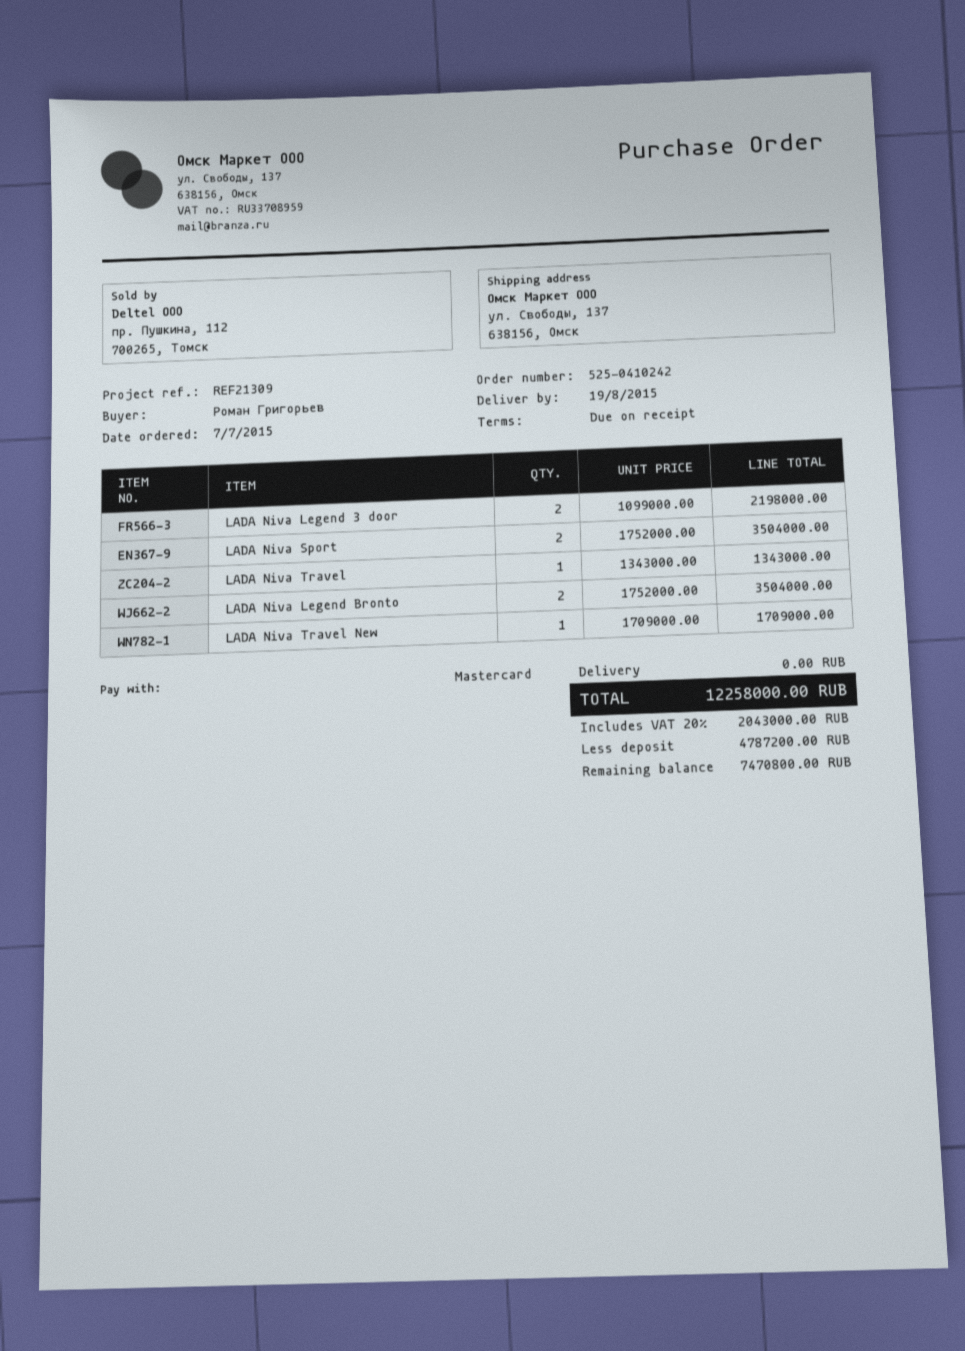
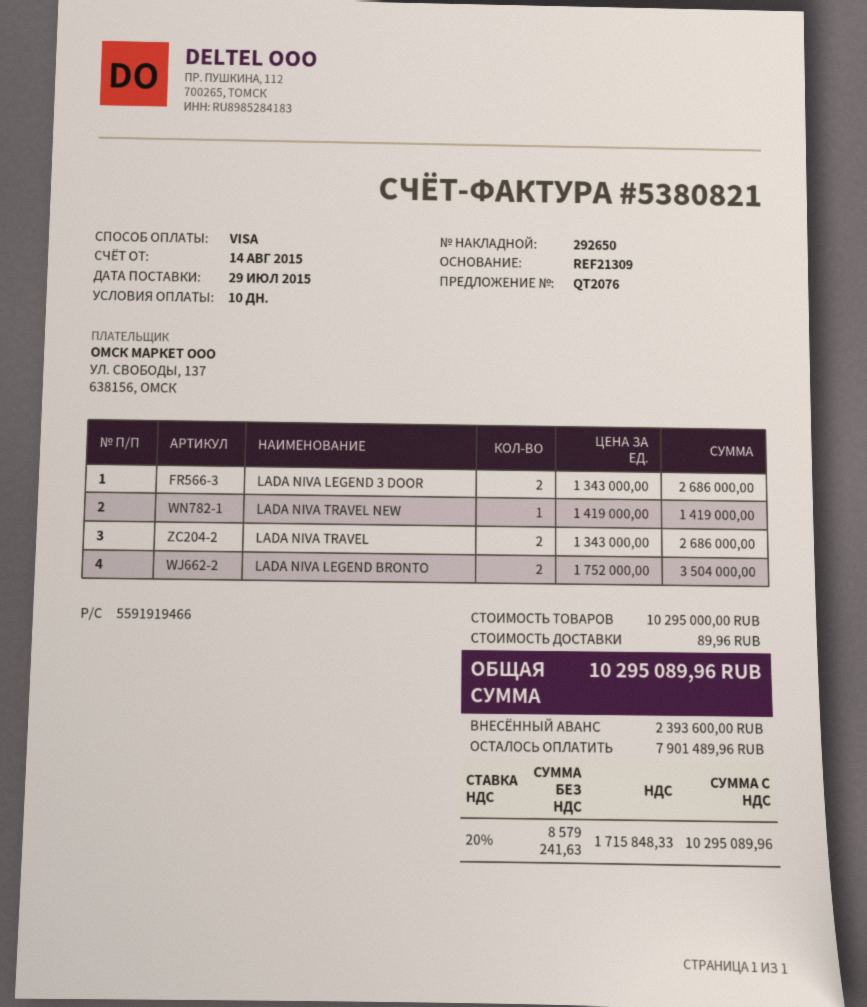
delivery date: 2015-08-19 -> 2015-07-29
payment terms: on receipt -> 10 days
payment method: Mastercard -> Visa
LADA Niva Legend 3 door: 2 x 1099000.00 = 2198000.00 -> 2 x 1343000.00 = 2686000.00
LADA Niva Sport: 2 x 1752000.00 = 3504000.00 -> none
LADA Niva Travel: 1 x 1343000.00 = 1343000.00 -> 2 x 1343000.00 = 2686000.00
LADA Niva Travel New: 1 x 1709000.00 = 1709000.00 -> 1 x 1419000.00 = 1419000.00
shipping: 0.00 -> 89.96
tax: 20% = 2043000.00 -> 20% = 1715848.33
total: 12258000.00 -> 10295089.96
deposit: 4787200.00 -> 2393600.00
balance: 7470800.00 -> 7901489.96

